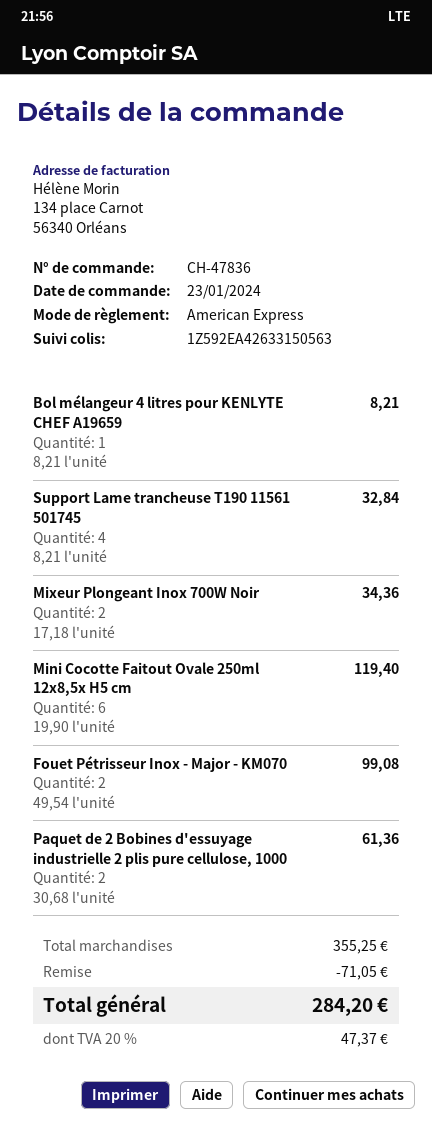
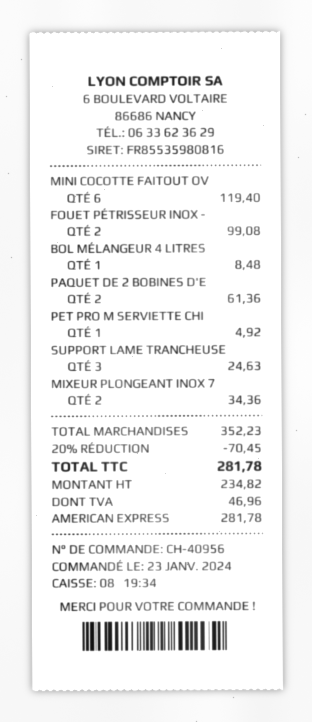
order number: CH-47836 -> CH-40956
Bol mélangeur 4 litres pour KENLYTE CHEF A19659: 1 for 8.21 -> 1 for 8.48
Support Lame trancheuse T190 11561 501745: 4 for 32.84 -> 3 for 24.63
PET PRO M SERVIETTE CHI: none -> 1 for 4.92
subtotal: 355.25 -> 352.23
discount: 71.05 -> 70.45
tax: 47.37 -> 46.96
total: 284.20 -> 281.78

